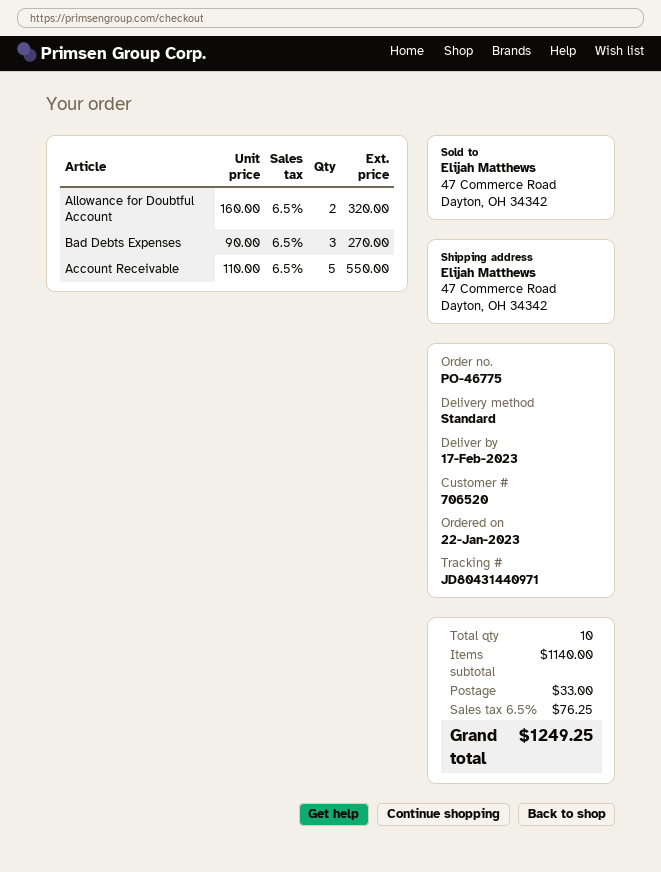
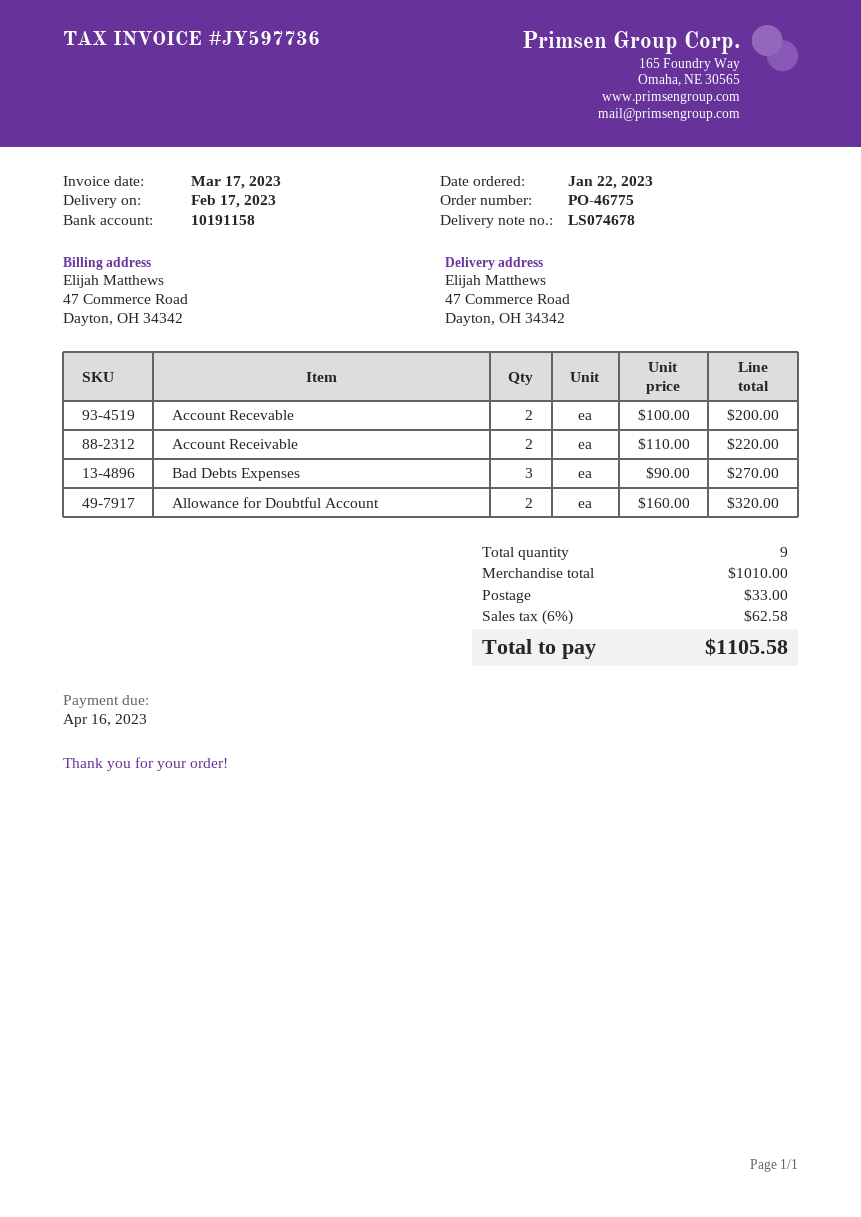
Account Receivable: 5 x 110.00 = 550.00 -> 2 x 110.00 = 220.00
Account Recevable: none -> 2 x 100.00 = 200.00
total quantity: 10 -> 9
subtotal: 1140.00 -> 1010.00
tax: 6.5% = 76.25 -> 6% = 62.58
total: 1249.25 -> 1105.58

